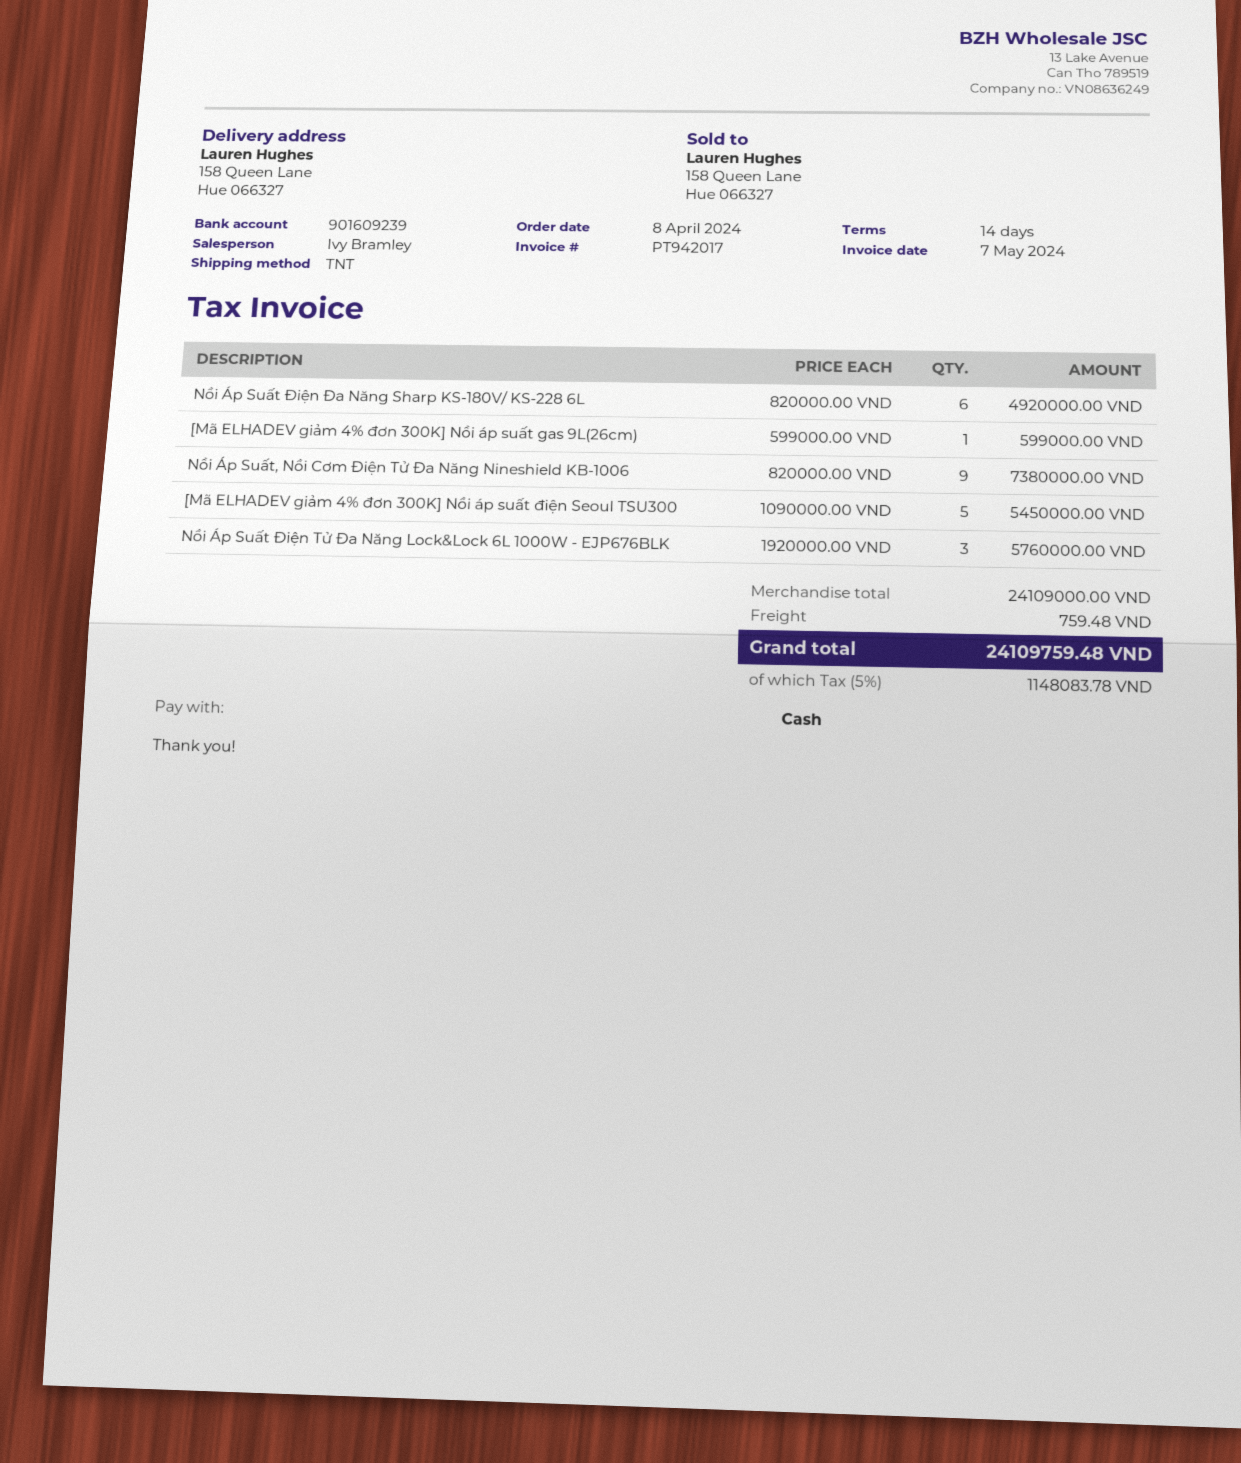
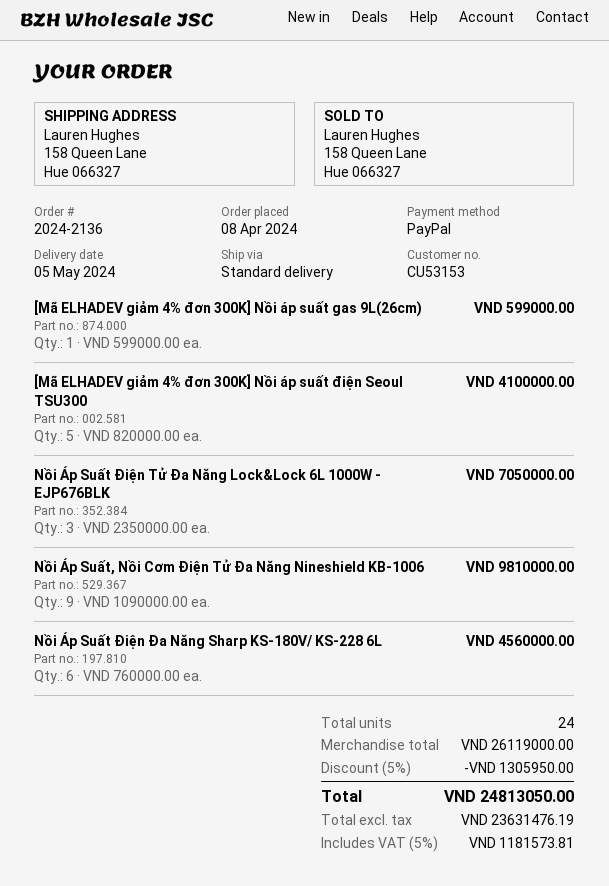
payment method: cash -> PayPal
shipping method: TNT -> standard
Nồi Áp Suất Điện Đa Năng Sharp KS-180V/ KS-228 6L: 6 x 820000.00 = 4920000.00 -> 6 x 760000.00 = 4560000.00
Nồi Áp Suất, Nồi Cơm Điện Tử Đa Năng Nineshield KB-1006: 9 x 820000.00 = 7380000.00 -> 9 x 1090000.00 = 9810000.00
[Mã ELHADEV giảm 4% đơn 300K] Nồi áp suất điện Seoul TSU300: 5 x 1090000.00 = 5450000.00 -> 5 x 820000.00 = 4100000.00
Nồi Áp Suất Điện Tử Đa Năng Lock&Lock 6L 1000W - EJP676BLK: 3 x 1920000.00 = 5760000.00 -> 3 x 2350000.00 = 7050000.00
subtotal: 24109000.00 -> 26119000.00
discount: none -> 5% = 1305950.00
shipping: 759.48 -> none
tax: 5% = 1148083.78 -> 5% = 1181573.81
total: 24109759.48 -> 24813050.00

